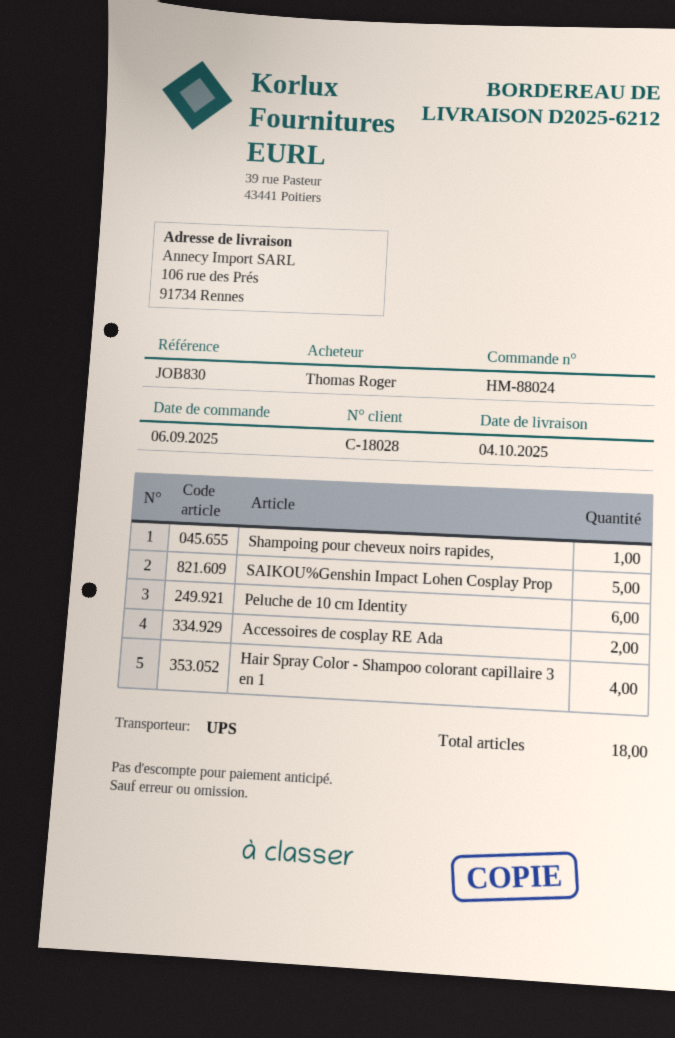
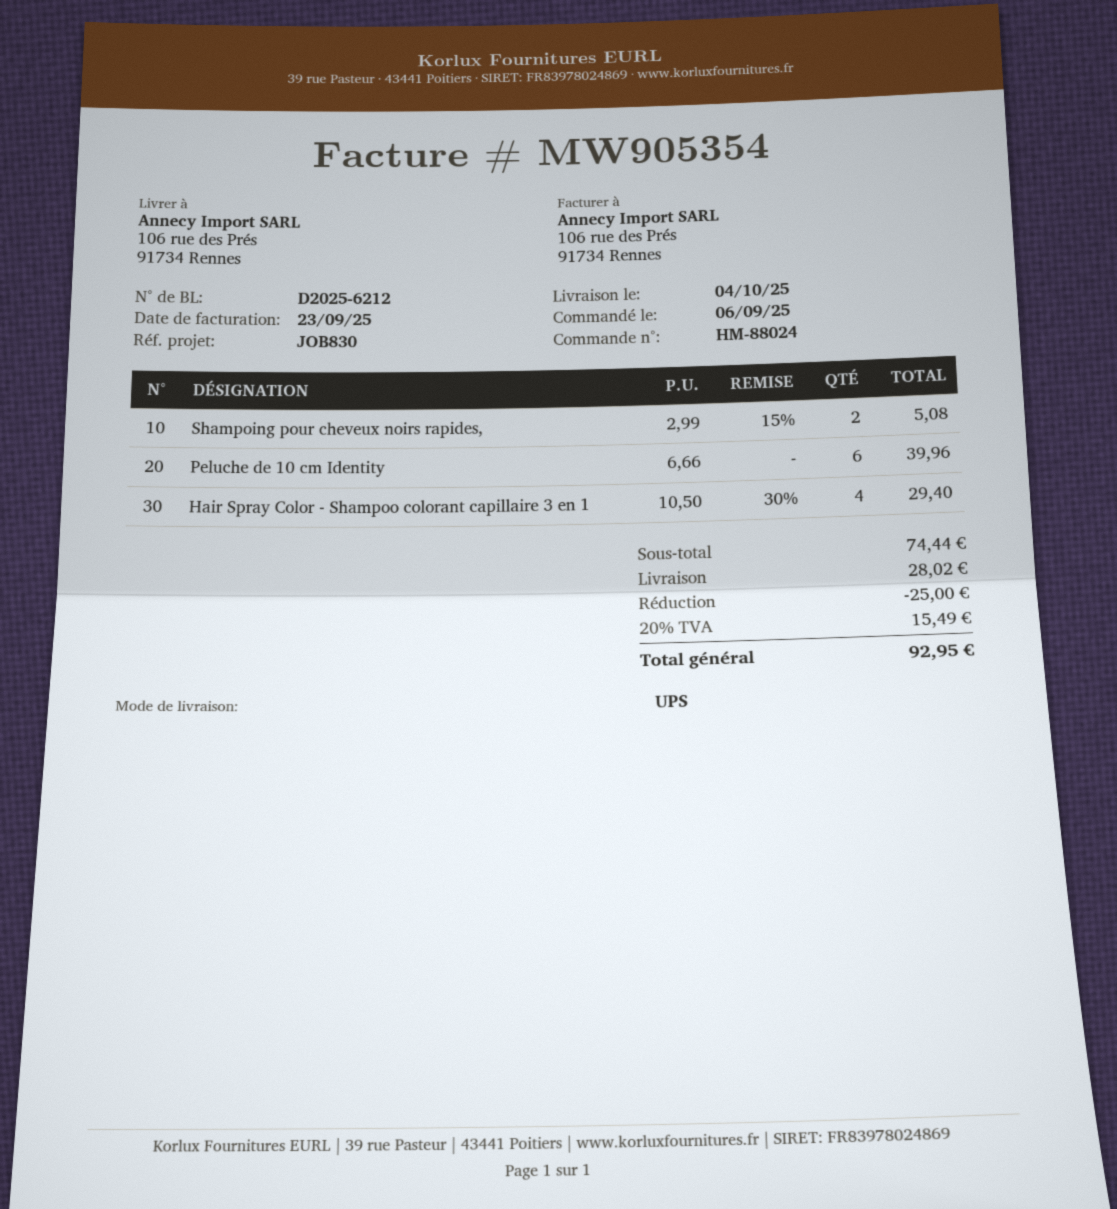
Shampoing pour cheveux noirs rapides,: 1 -> 2
SAIKOU%Genshin Impact Lohen Cosplay Prop: 5 -> none
Accessoires de cosplay RE Ada: 2 -> none

